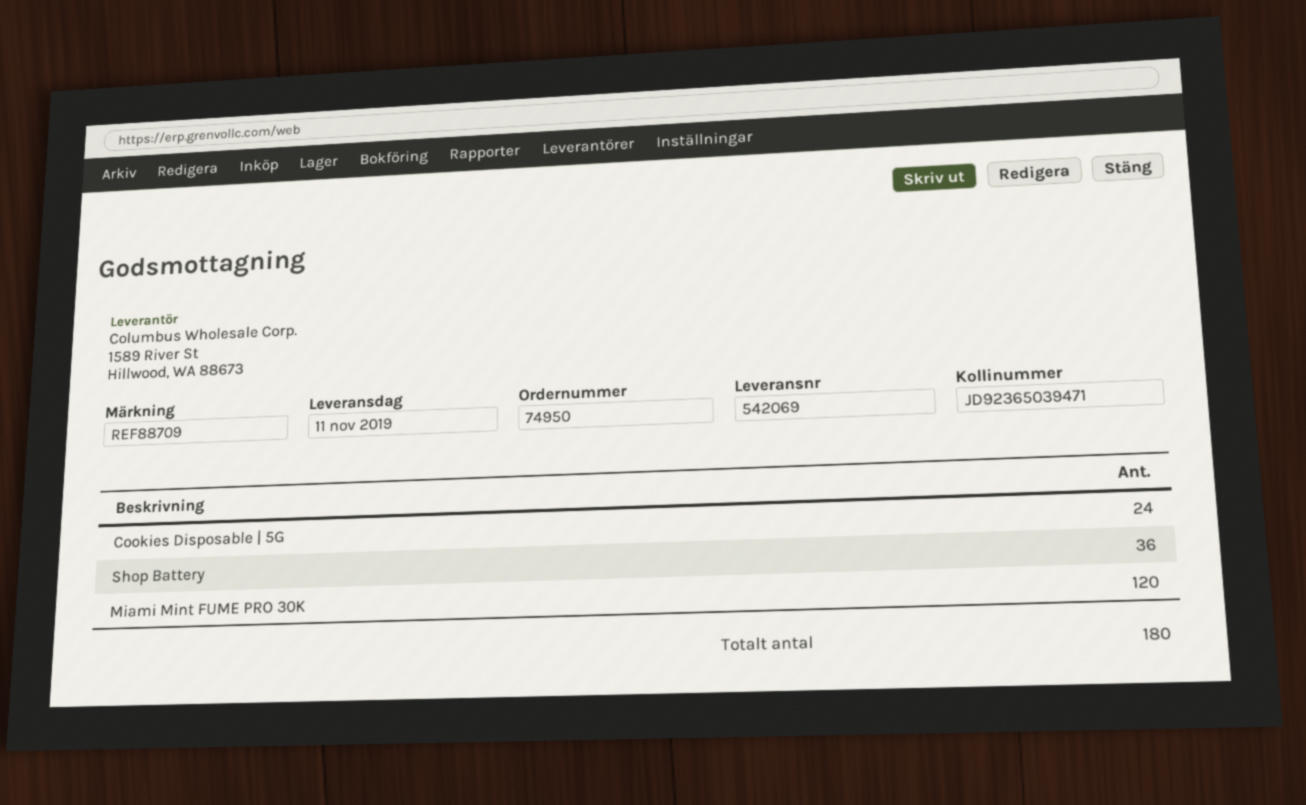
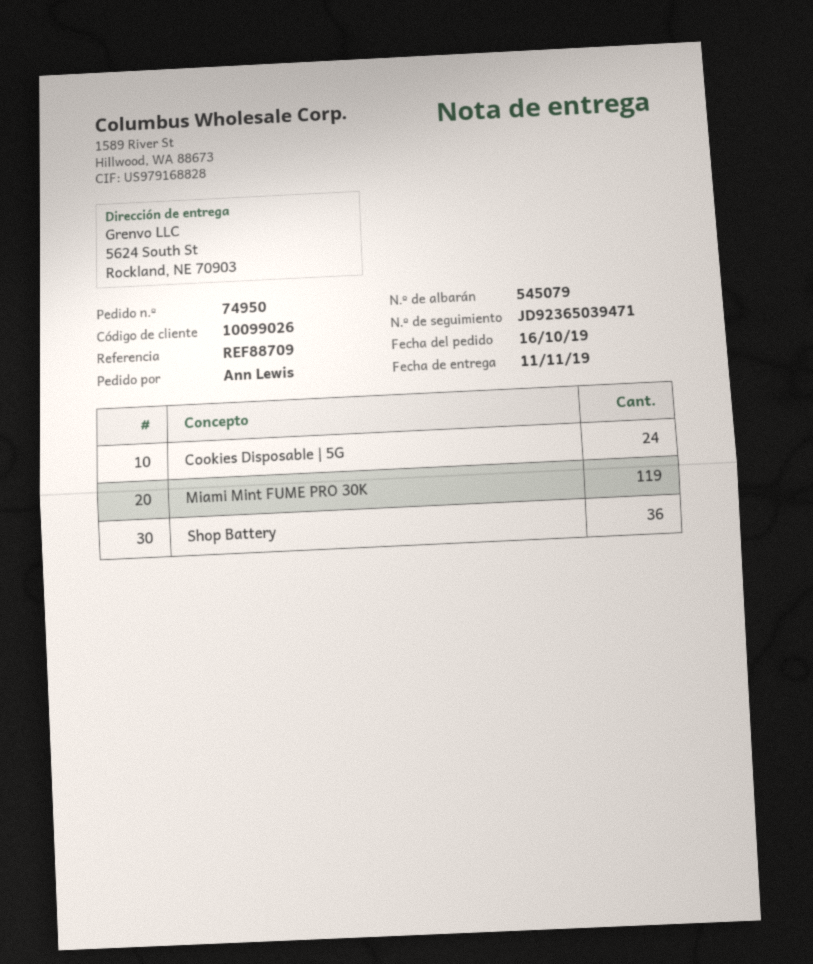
delivery note number: 542069 -> 545079
Miami Mint FUME PRO 30K: 120 -> 119

